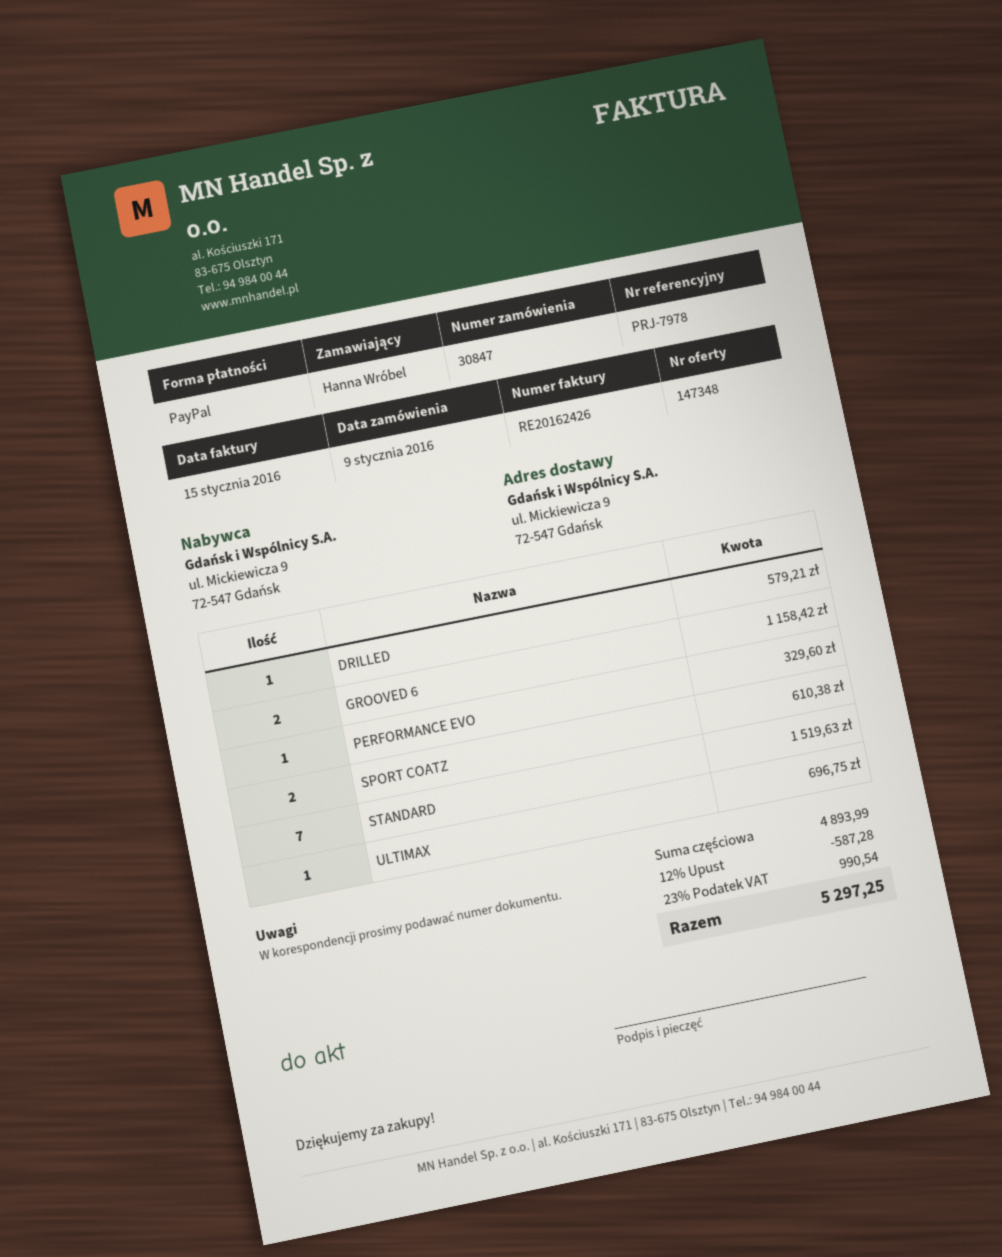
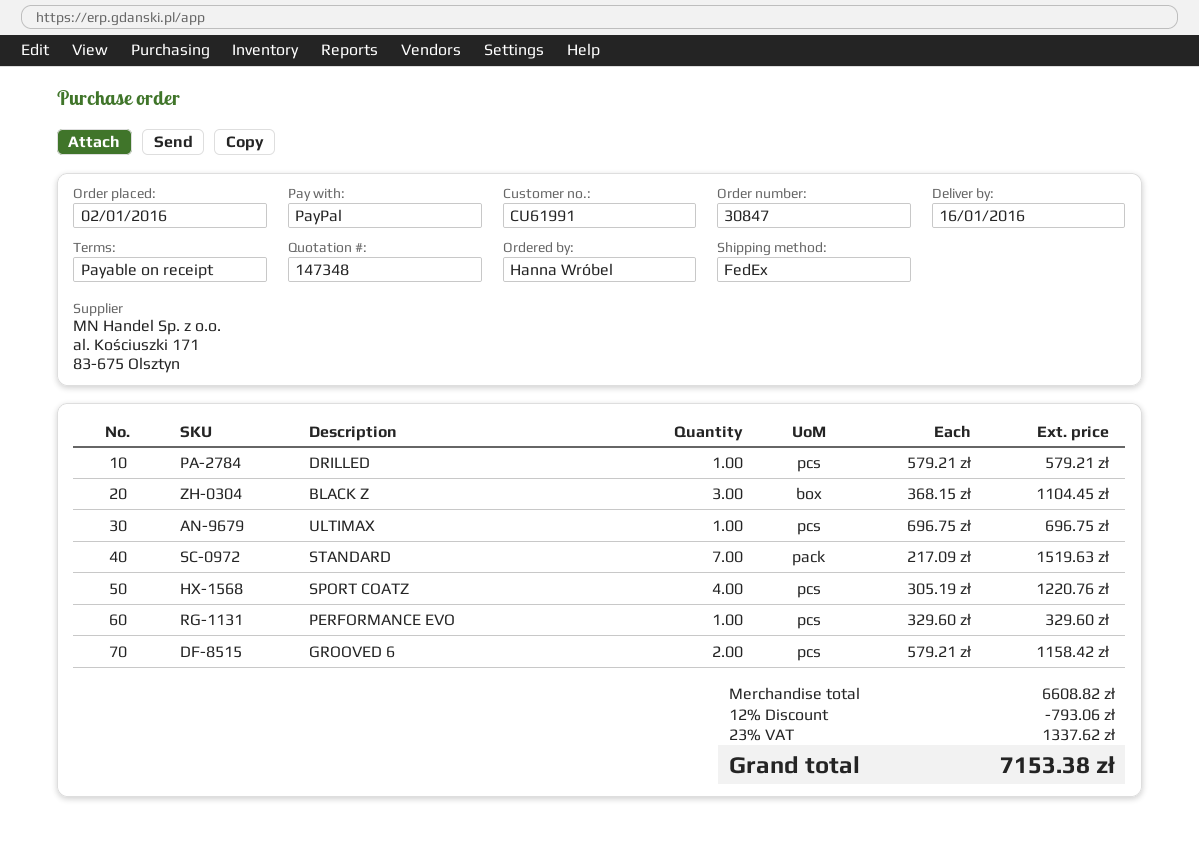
order date: 2016-01-09 -> 2016-01-02
SPORT COATZ: 2 for 610.38 -> 4 for 1220.76
BLACK Z: none -> 3 for 1104.45
subtotal: 4893.99 -> 6608.82
discount: 12% = 587.28 -> 12% = 793.06
tax: 23% = 990.54 -> 23% = 1337.62
total: 5297.25 -> 7153.38

